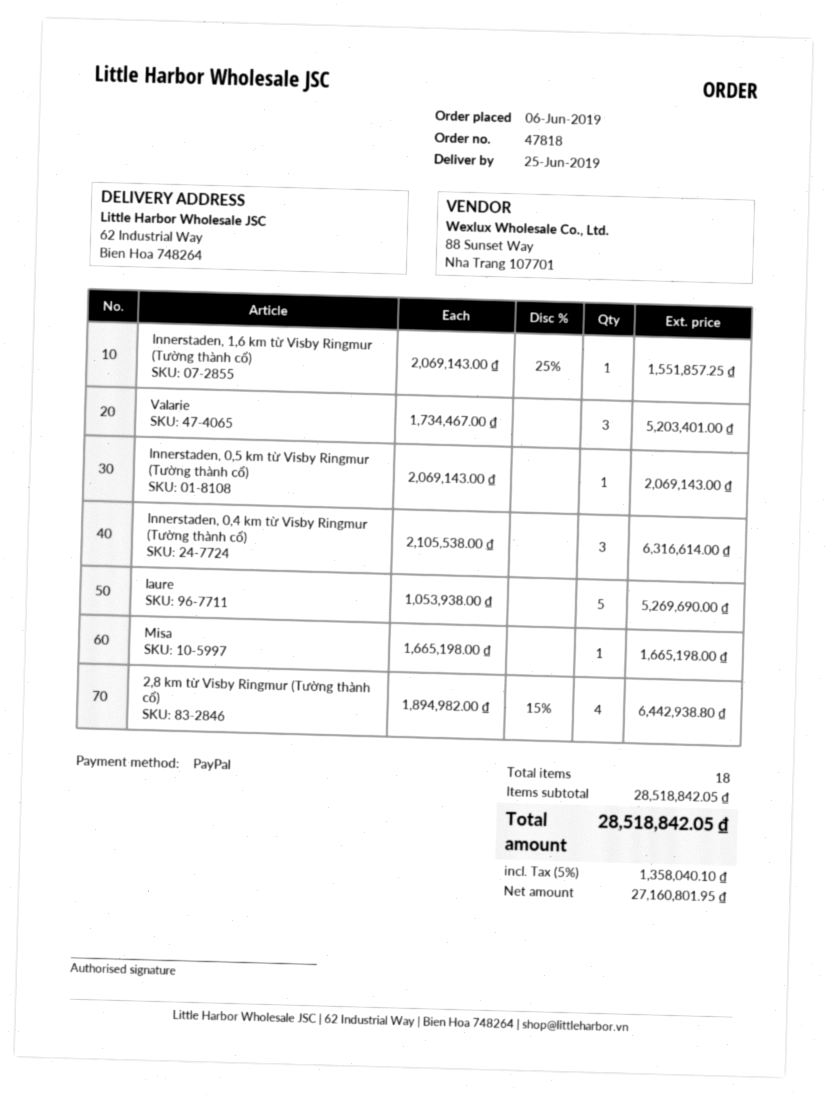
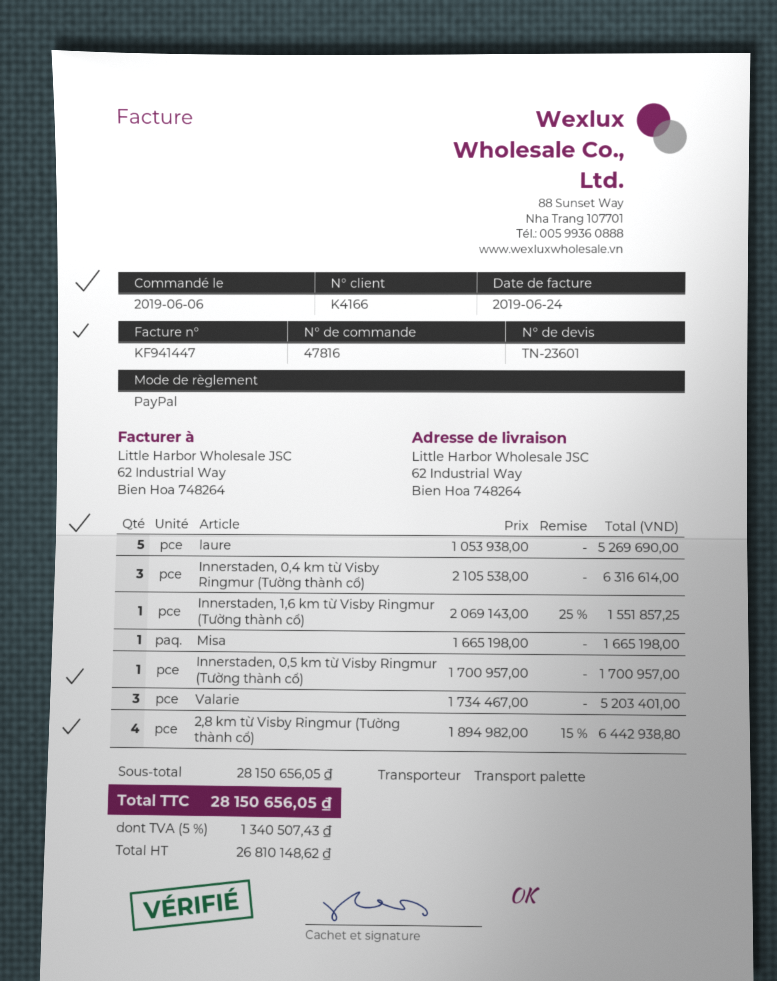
order number: 47818 -> 47816
Innerstaden, 0,5 km từ Visby Ringmur (Tường thành cổ): 1 x 2069143.00 = 2069143.00 -> 1 x 1700957.00 = 1700957.00
subtotal: 28518842.05 -> 28150656.05
net: 27160801.95 -> 26810148.62
tax: 5% = 1358040.10 -> 5% = 1340507.43
total: 28518842.05 -> 28150656.05

